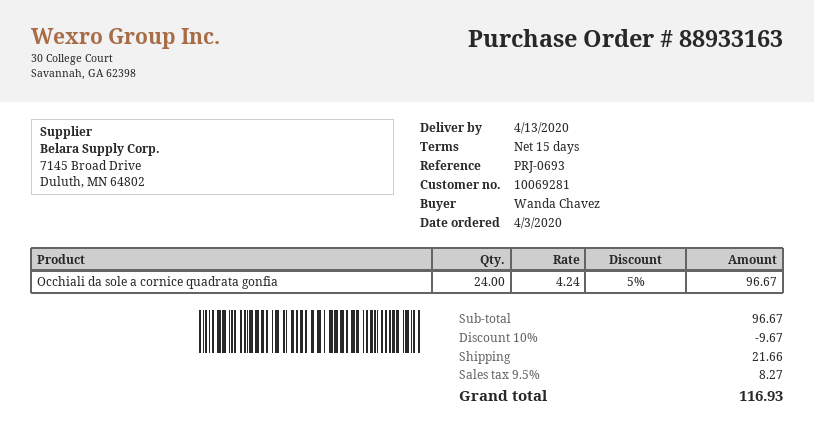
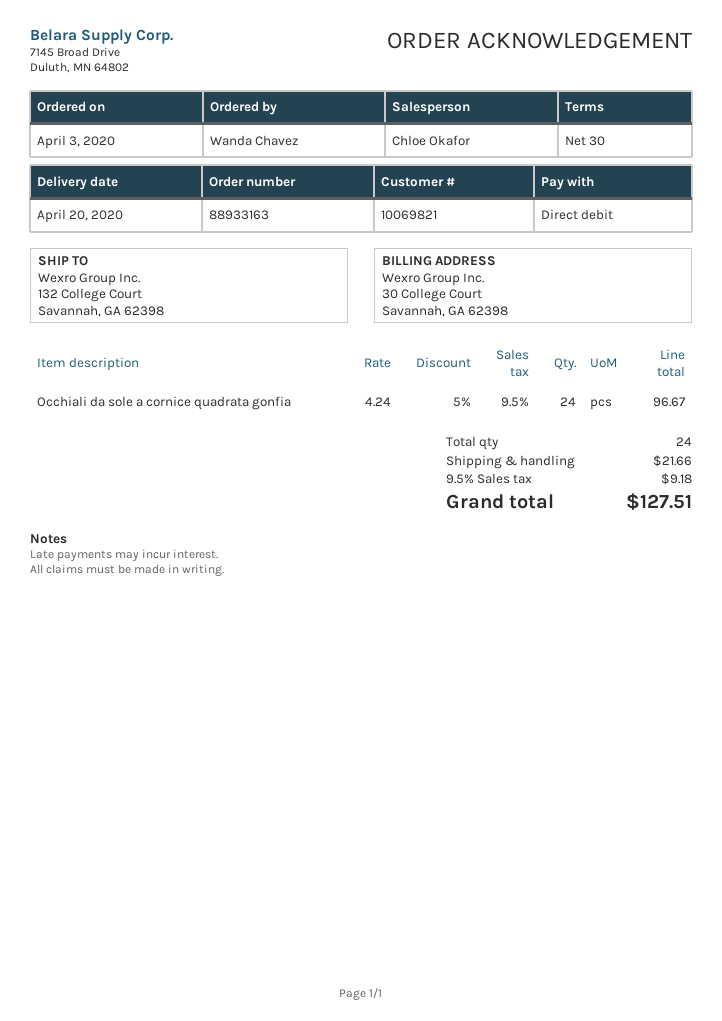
delivery date: 2020-04-13 -> 2020-04-20
payment terms: 15 days -> 30 days
customer number: 10069281 -> 10069821
discount: 10% = 9.67 -> none
tax: 9.5% = 8.27 -> 9.5% = 9.18
total: 116.93 -> 127.51

